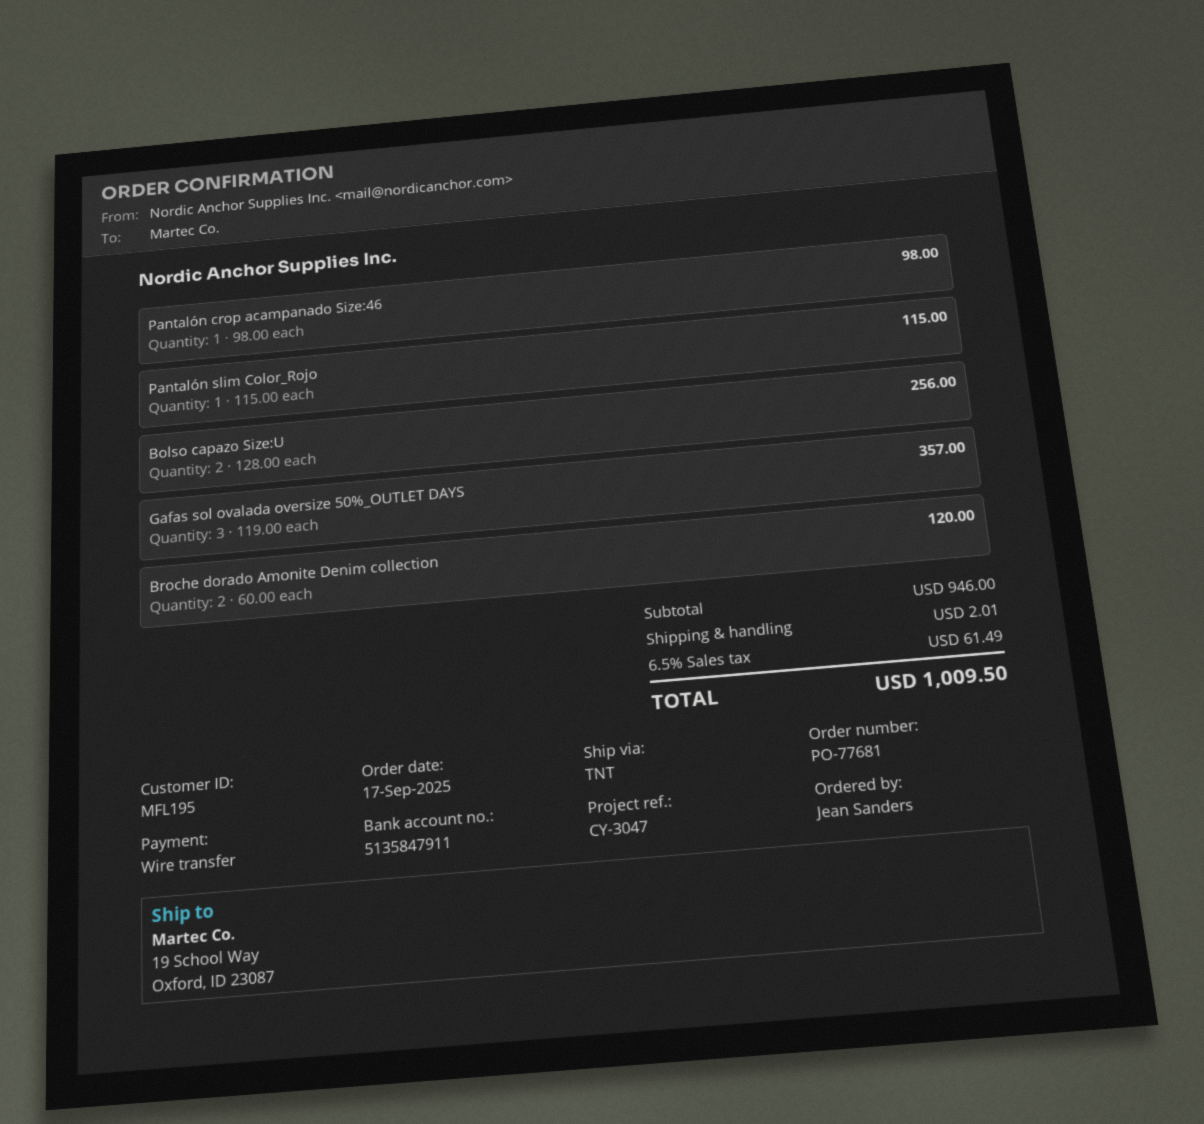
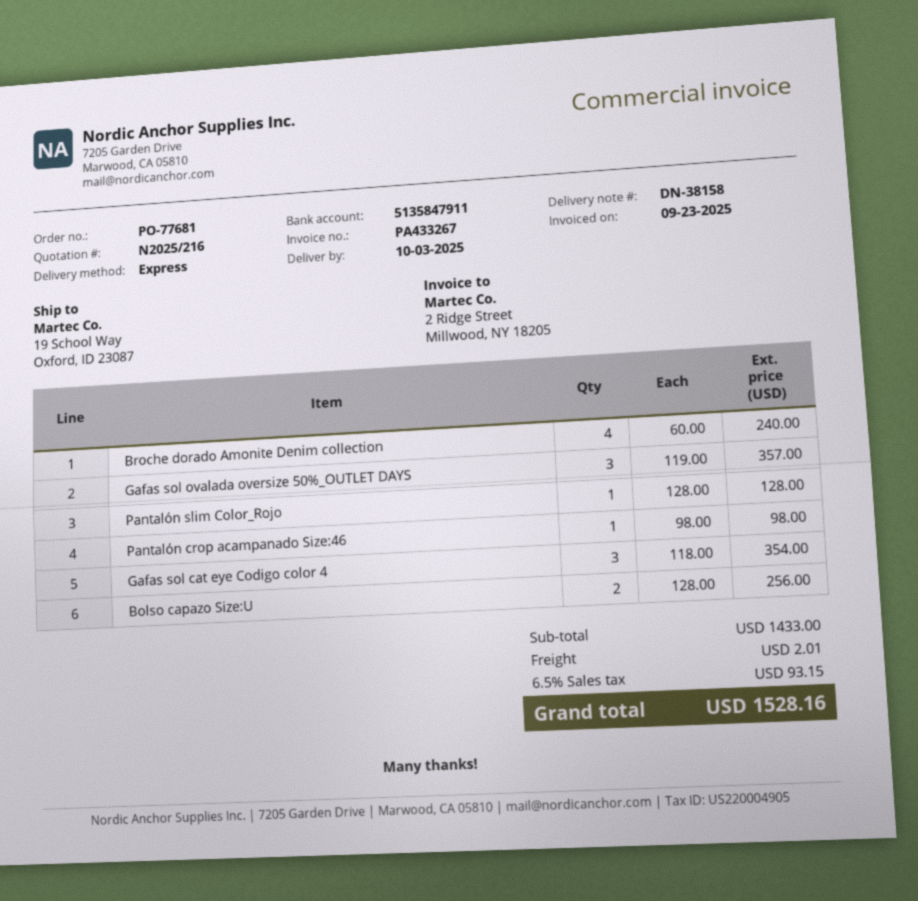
shipping method: TNT -> express
Pantalón slim Color_Rojo: 1 x 115.00 = 115.00 -> 1 x 128.00 = 128.00
Broche dorado Amonite Denim collection: 2 x 60.00 = 120.00 -> 4 x 60.00 = 240.00
Gafas sol cat eye Codigo color 4: none -> 3 x 118.00 = 354.00
subtotal: 946.00 -> 1433.00
tax: 6.5% = 61.49 -> 6.5% = 93.15
total: 1009.50 -> 1528.16

